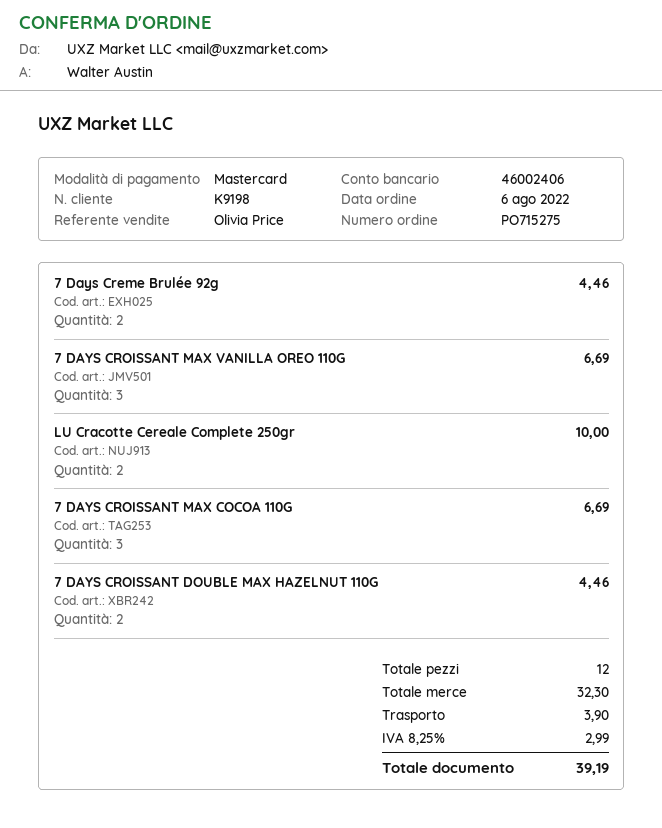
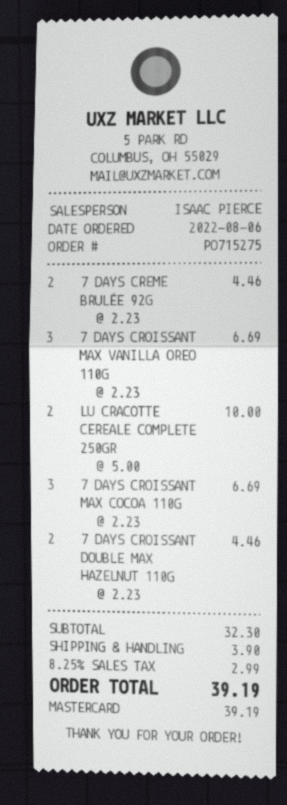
sales rep: Olivia Price -> ISAAC PIERCE

